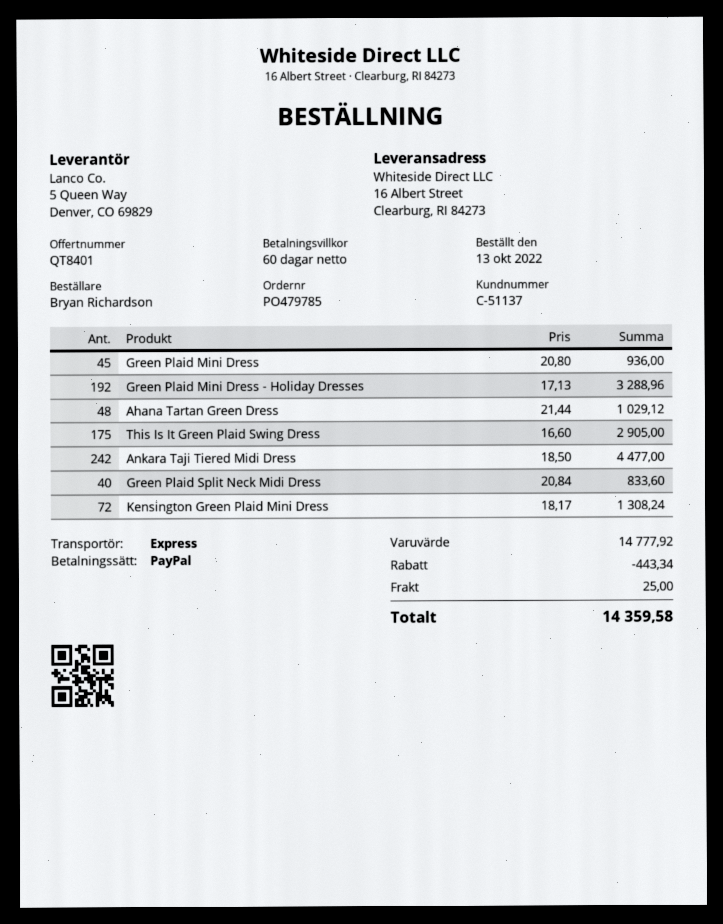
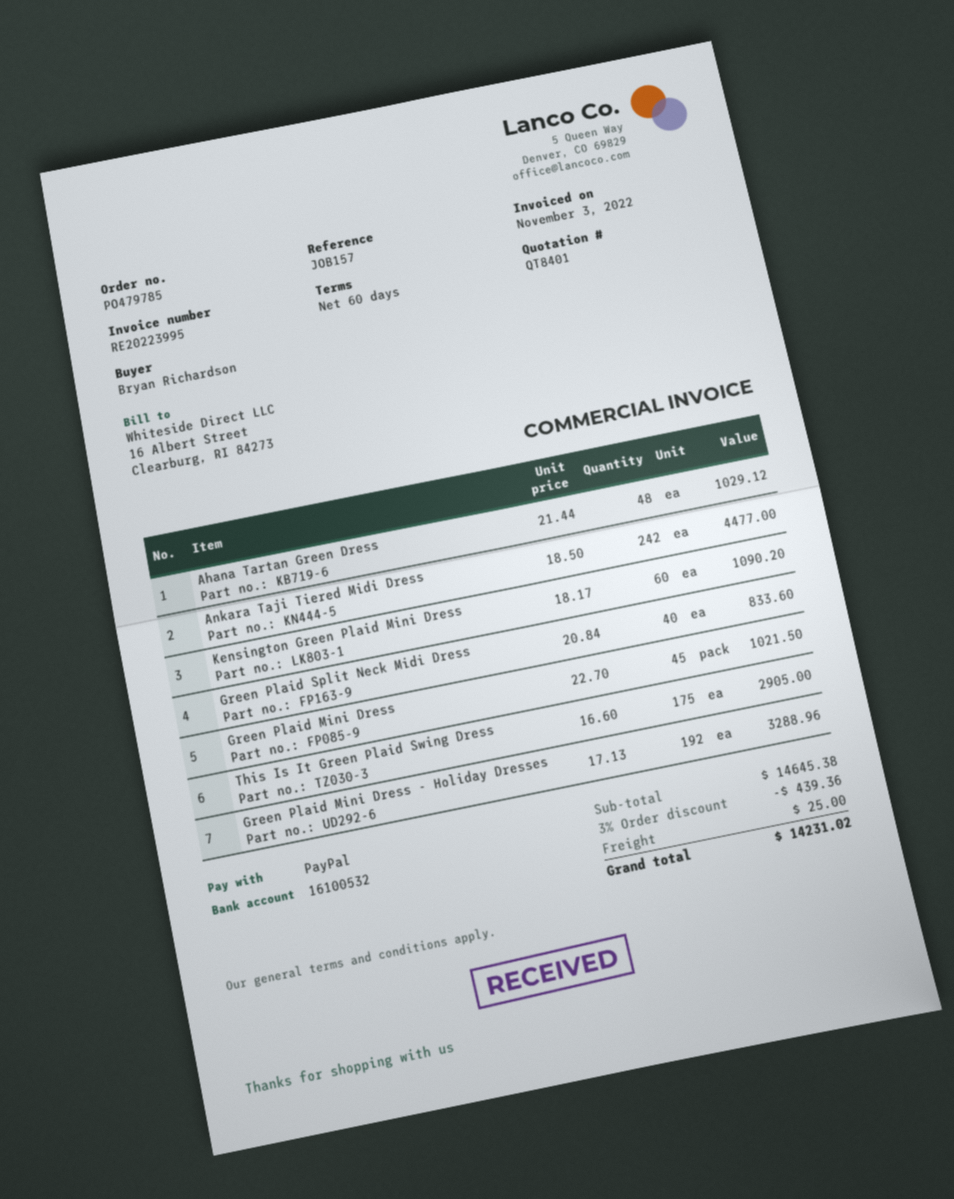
Green Plaid Mini Dress: 45 x 20.80 = 936.00 -> 45 x 22.70 = 1021.50
Kensington Green Plaid Mini Dress: 72 x 18.17 = 1308.24 -> 60 x 18.17 = 1090.20
subtotal: 14777.92 -> 14645.38
discount: 443.34 -> 439.36
total: 14359.58 -> 14231.02

